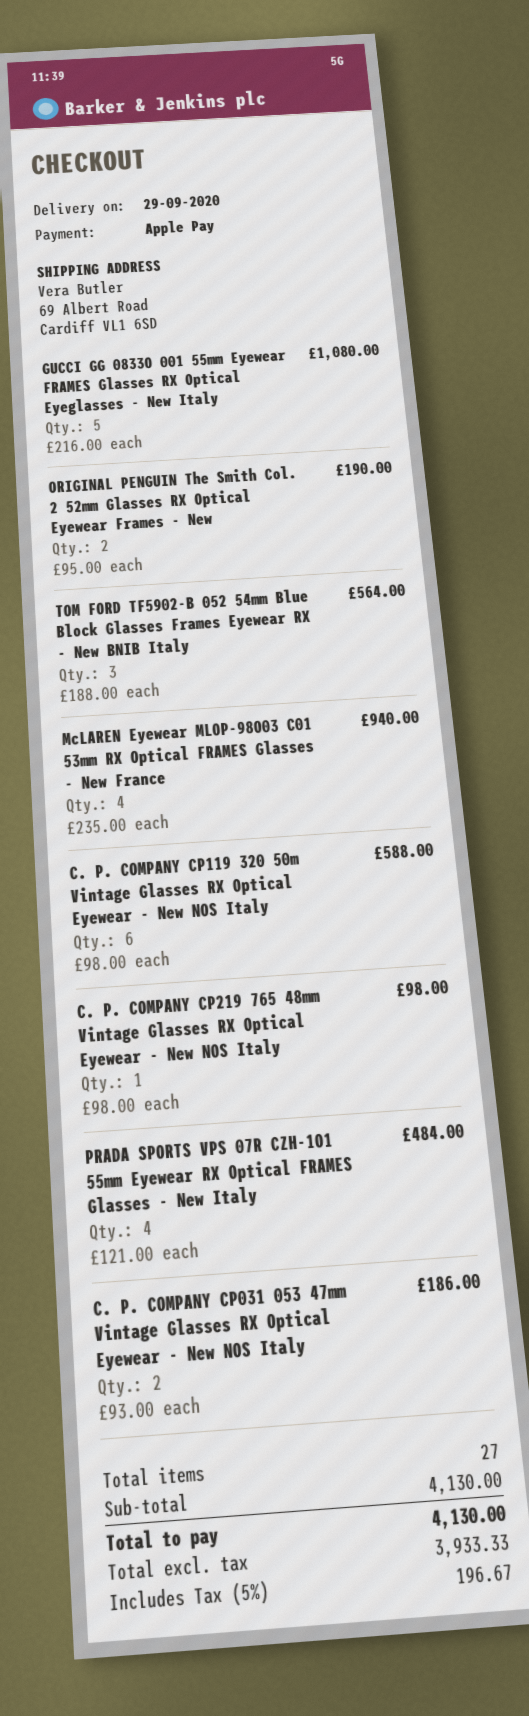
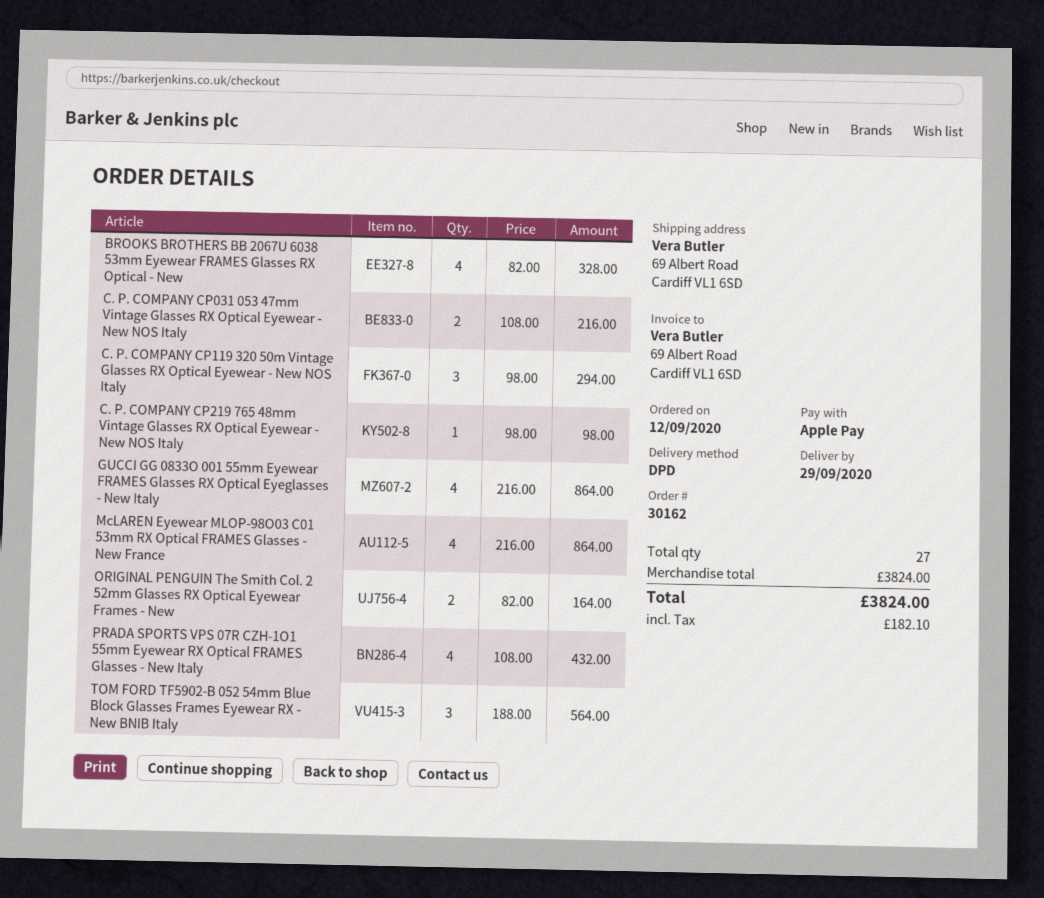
GUCCI GG 0833O 001 55mm Eyewear FRAMES Glasses RX Optical Eyeglasses - New Italy: 5 x 216.00 = 1080.00 -> 4 x 216.00 = 864.00
ORIGINAL PENGUIN The Smith Col. 2 52mm Glasses RX Optical Eyewear Frames - New: 2 x 95.00 = 190.00 -> 2 x 82.00 = 164.00
McLAREN Eyewear MLOP-98O03 C01 53mm RX Optical FRAMES Glasses - New France: 4 x 235.00 = 940.00 -> 4 x 216.00 = 864.00
C. P. COMPANY CP119 320 50m Vintage Glasses RX Optical Eyewear - New NOS Italy: 6 x 98.00 = 588.00 -> 3 x 98.00 = 294.00
PRADA SPORTS VPS 07R CZH-1O1 55mm Eyewear RX Optical FRAMES Glasses - New Italy: 4 x 121.00 = 484.00 -> 4 x 108.00 = 432.00
C. P. COMPANY CP031 053 47mm Vintage Glasses RX Optical Eyewear - New NOS Italy: 2 x 93.00 = 186.00 -> 2 x 108.00 = 216.00
BROOKS BROTHERS BB 2067U 6038 53mm Eyewear FRAMES Glasses RX Optical - New: none -> 4 x 82.00 = 328.00
subtotal: 4130.00 -> 3824.00
tax: 196.67 -> 182.10
total: 4130.00 -> 3824.00

